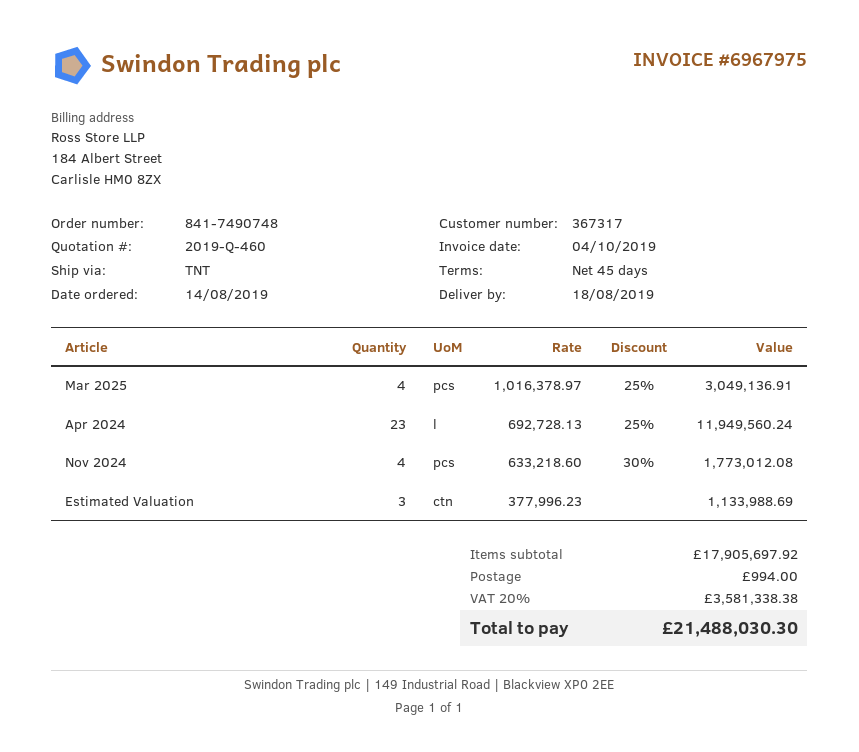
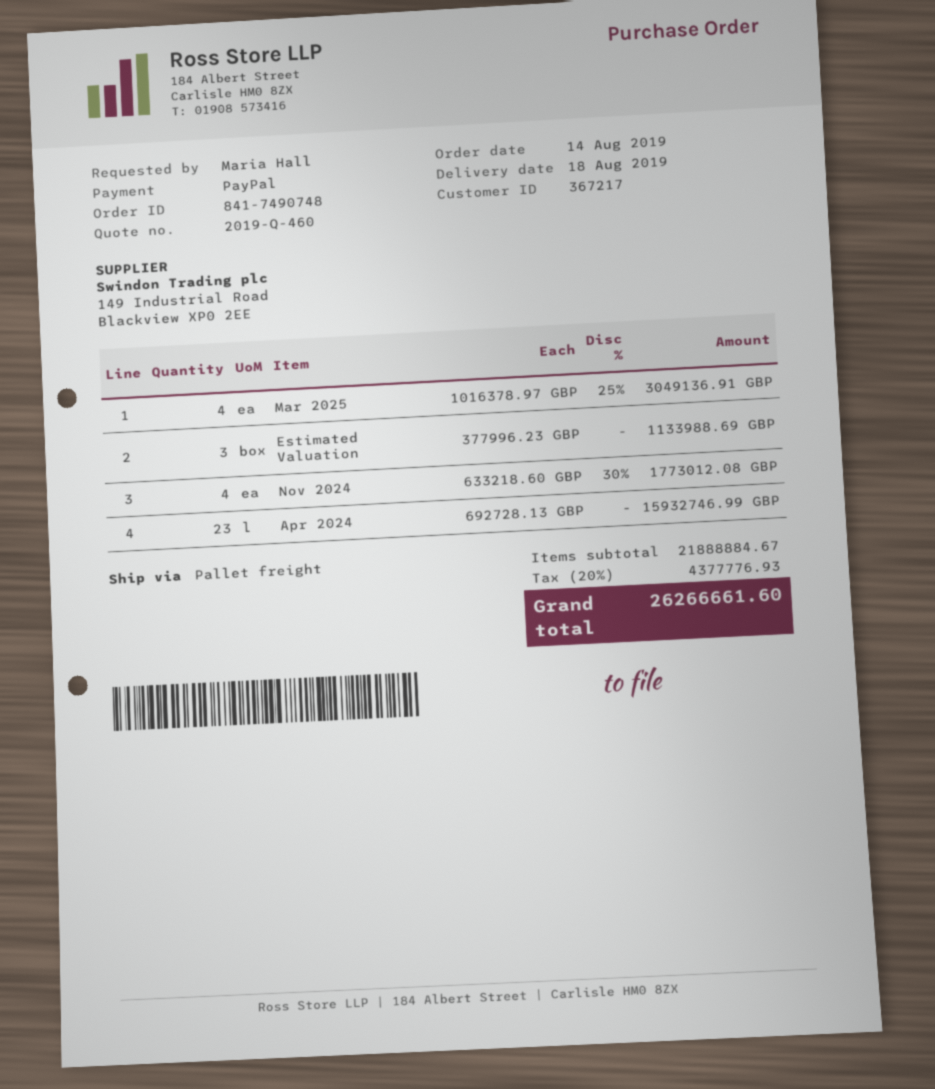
customer number: 367317 -> 367217
shipping method: TNT -> pallet freight
Apr 2024: 23 x 692728.13 - 25% = 11949560.24 -> 23 x 692728.13 = 15932746.99
subtotal: 17905697.92 -> 21888884.67
shipping: 994.00 -> none
tax: 20% = 3581338.38 -> 20% = 4377776.93
total: 21488030.30 -> 26266661.60

